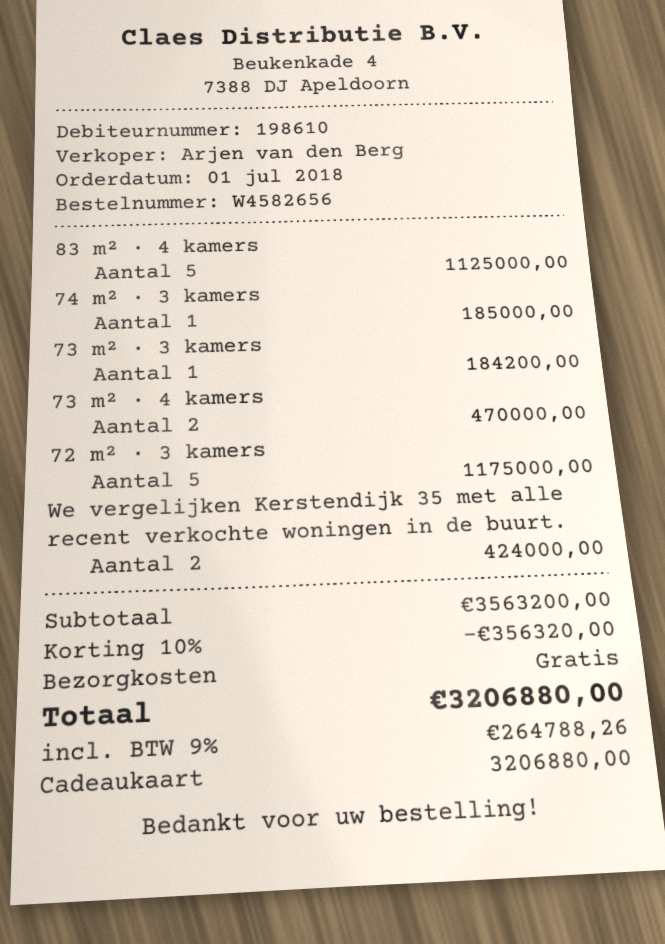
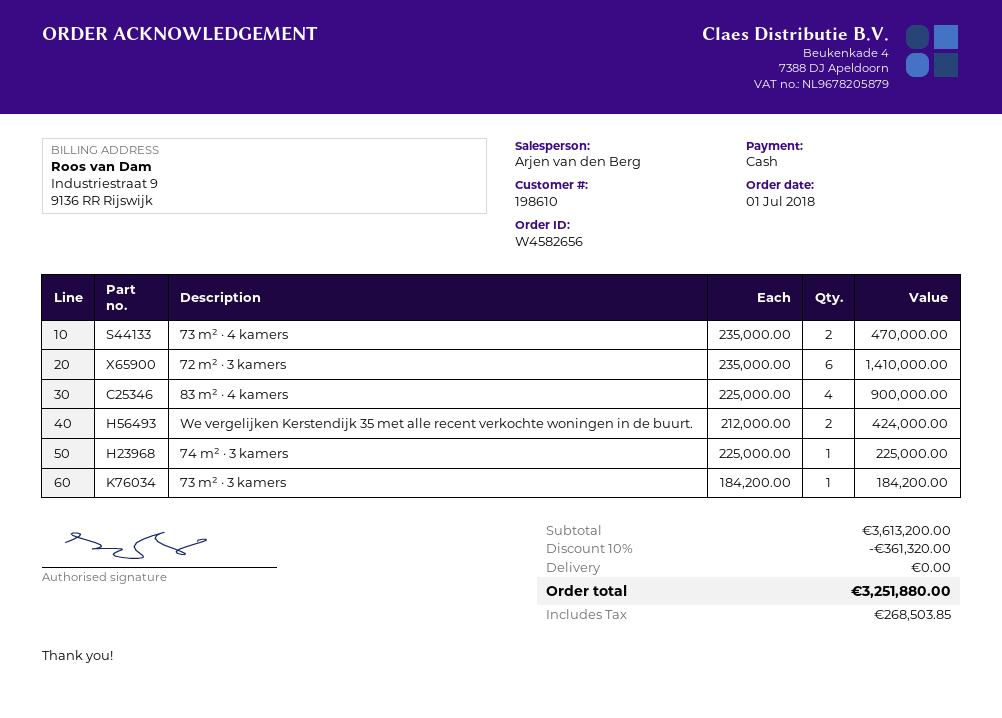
payment method: gift card -> cash
83 m² · 4 kamers: 5 for 1125000.00 -> 4 for 900000.00
74 m² · 3 kamers: 1 for 185000.00 -> 1 for 225000.00
72 m² · 3 kamers: 5 for 1175000.00 -> 6 for 1410000.00
subtotal: 3563200.00 -> 3613200.00
discount: 10% = 356320.00 -> 10% = 361320.00
tax: 264788.26 -> 268503.85
total: 3206880.00 -> 3251880.00

